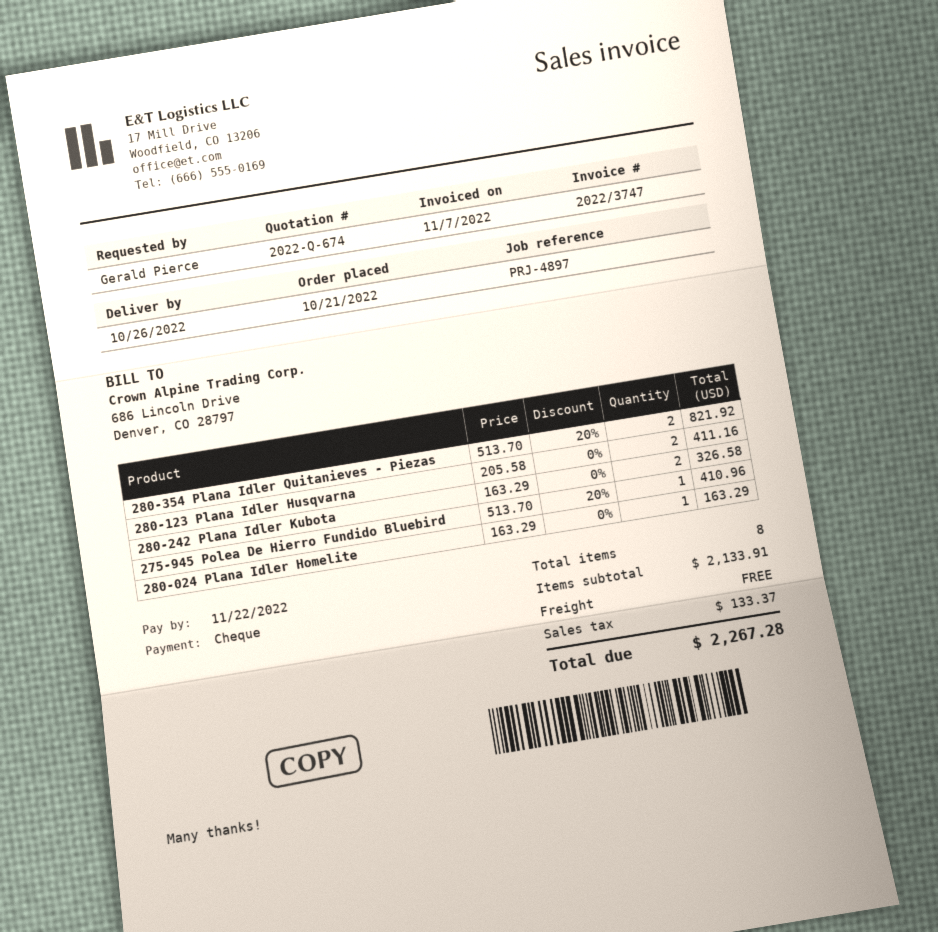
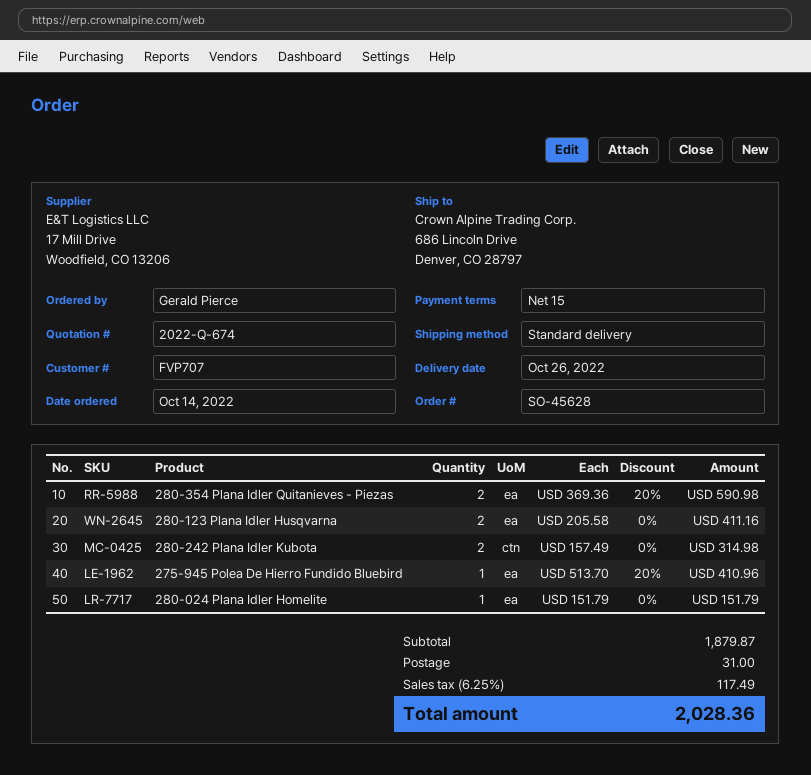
order date: 2022-10-21 -> 2022-10-14
280-354 Plana Idler Quitanieves - Piezas: 2 x 513.70 - 20% = 821.92 -> 2 x 369.36 - 20% = 590.98
280-242 Plana Idler Kubota: 2 x 163.29 = 326.58 -> 2 x 157.49 = 314.98
280-024 Plana Idler Homelite: 1 x 163.29 = 163.29 -> 1 x 151.79 = 151.79
subtotal: 2133.91 -> 1879.87
shipping: 0.00 -> 31.00
tax: 133.37 -> 117.49
total: 2267.28 -> 2028.36

